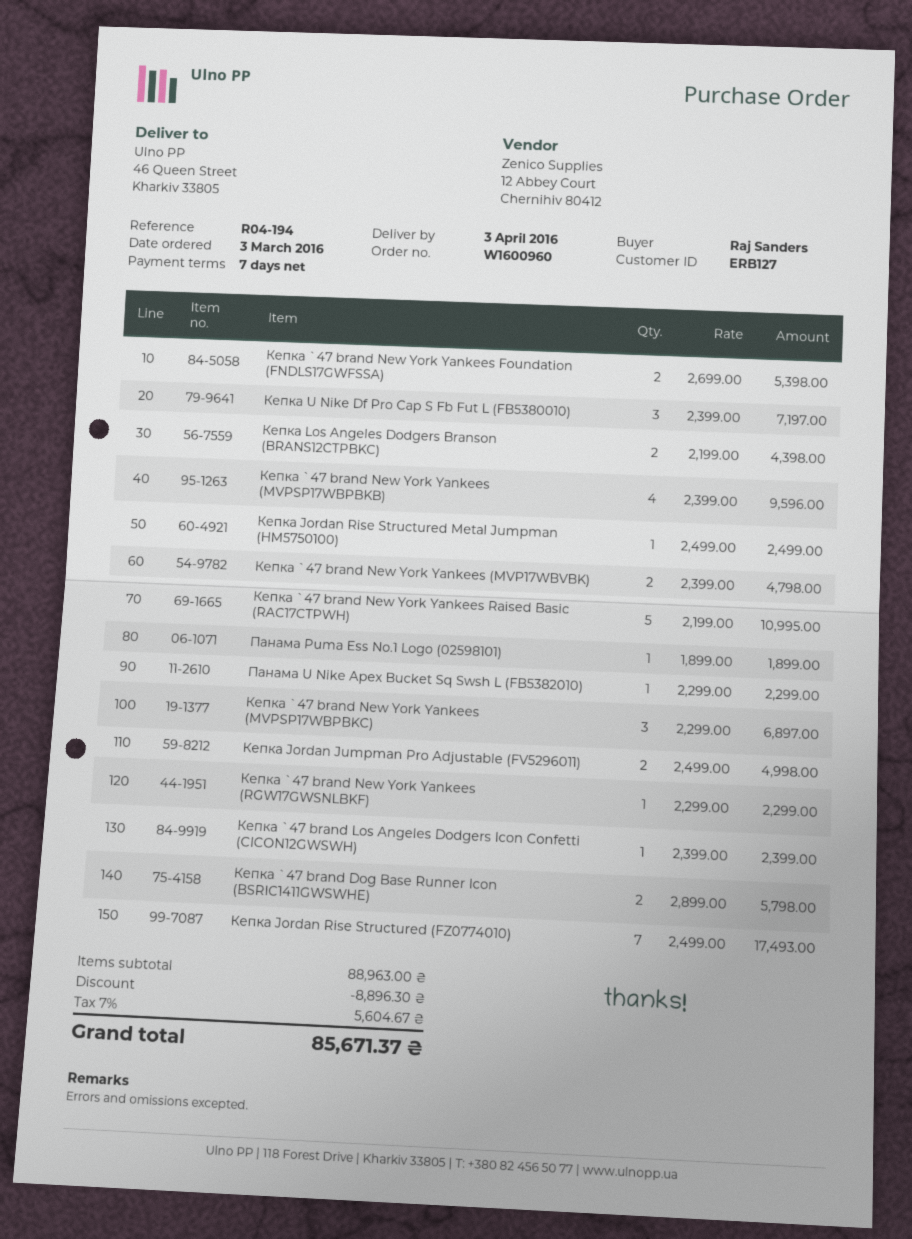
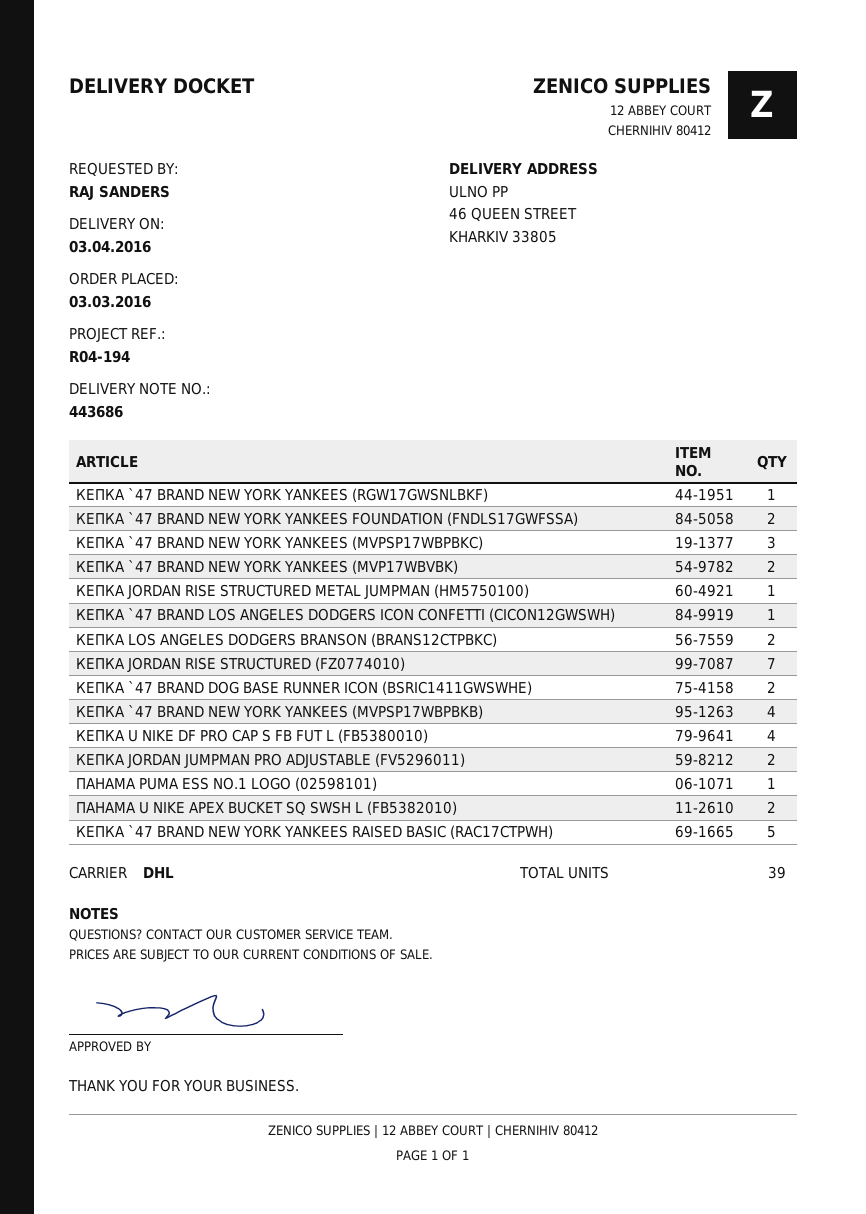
Кепка U Nike Df Pro Cap S Fb Fut L (FB5380010): 3 -> 4
Панама U Nike Apex Bucket Sq Swsh L (FB5382010): 1 -> 2

